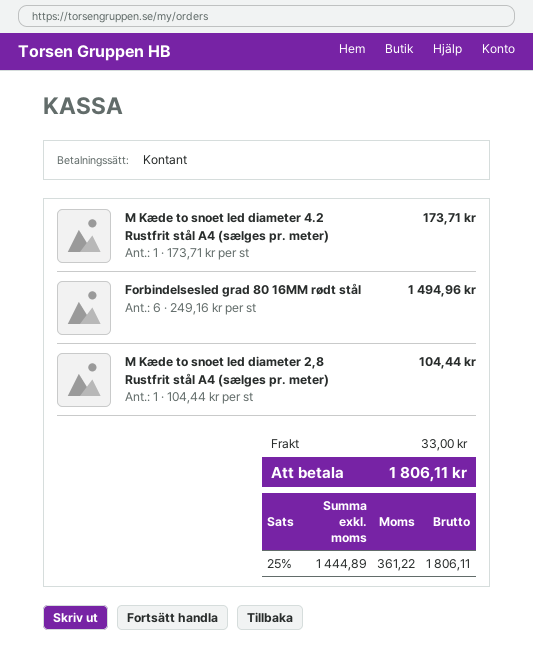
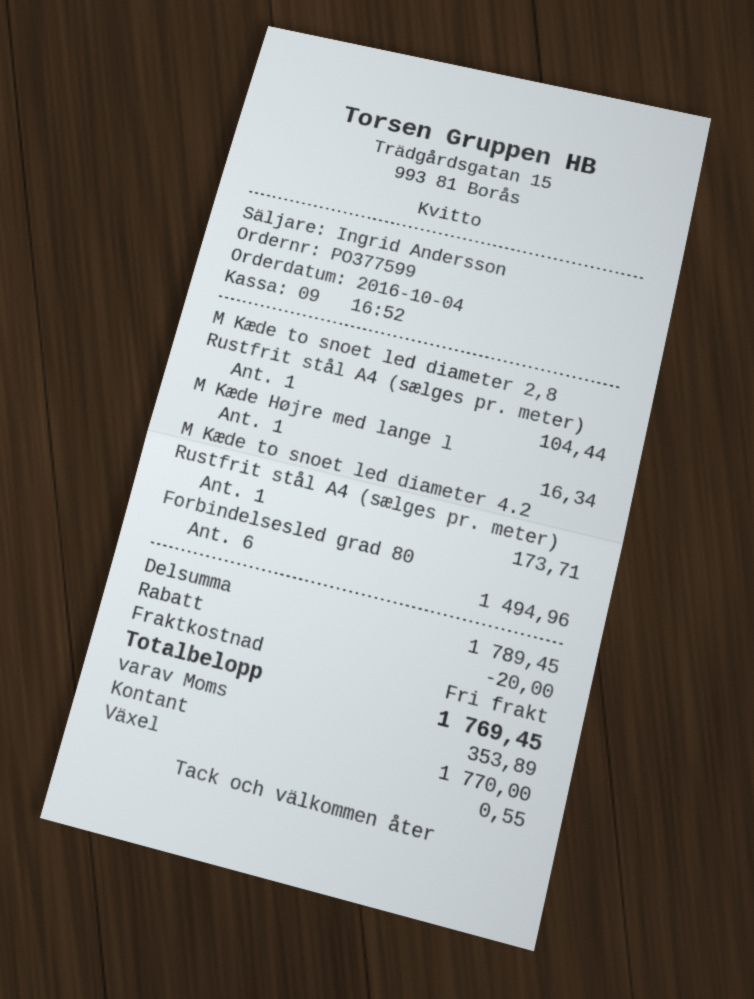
M Kæde Højre med lange l: none -> 1 for 16.34
discount: none -> 20.00
shipping: 33.00 -> 0.00
tax: 361.22 -> 353.89
total: 1806.11 -> 1769.45

